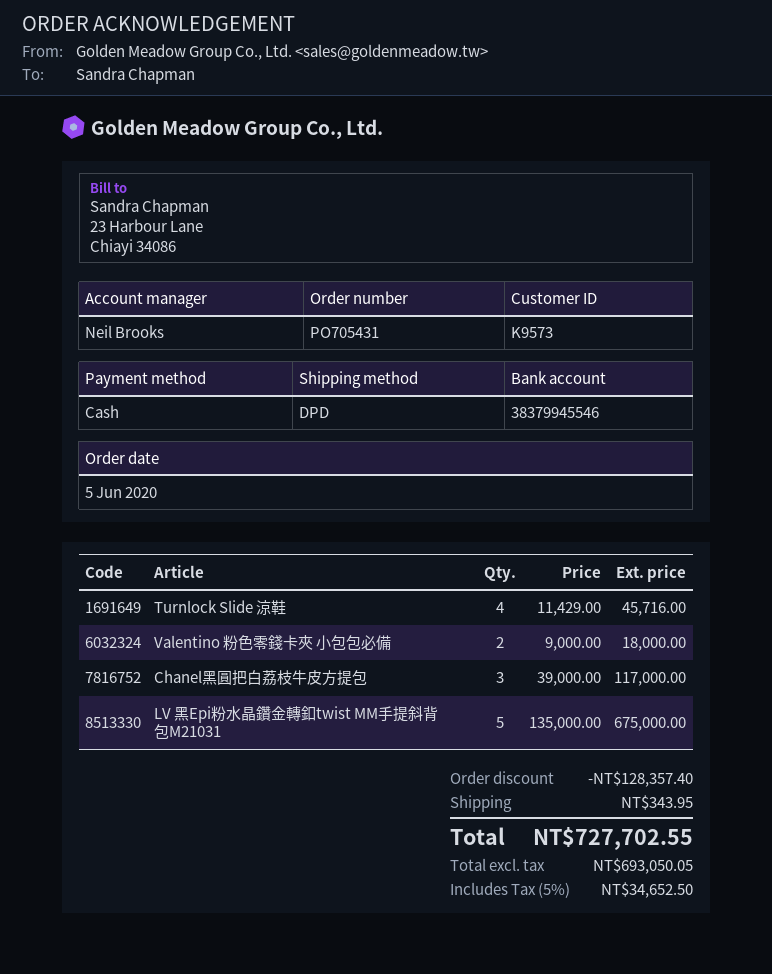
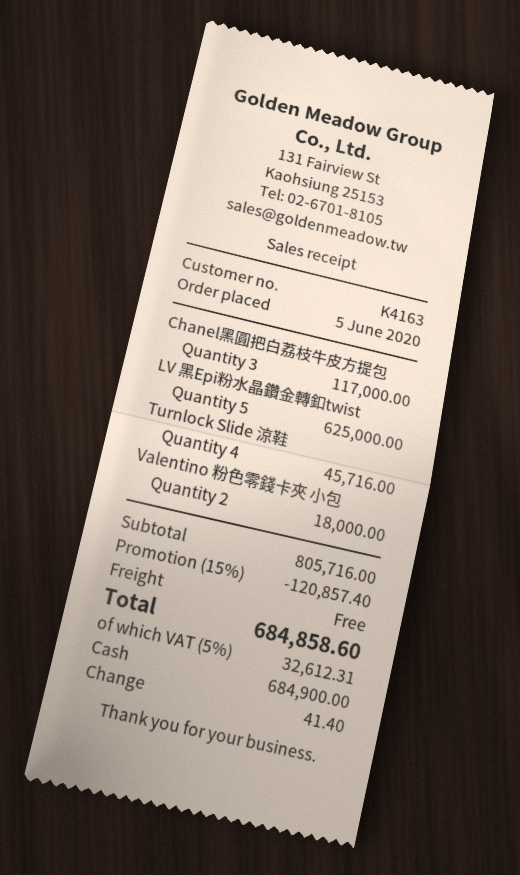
customer number: K9573 -> K4163
LV 黑Epi粉水晶鑽金轉釦twist MM手提斜背包M21031: 5 for 675000.00 -> 5 for 625000.00
discount: 128357.40 -> 120857.40
shipping: 343.95 -> 0.00
tax: 5% = 34652.50 -> 5% = 32612.31
total: 727702.55 -> 684858.60

